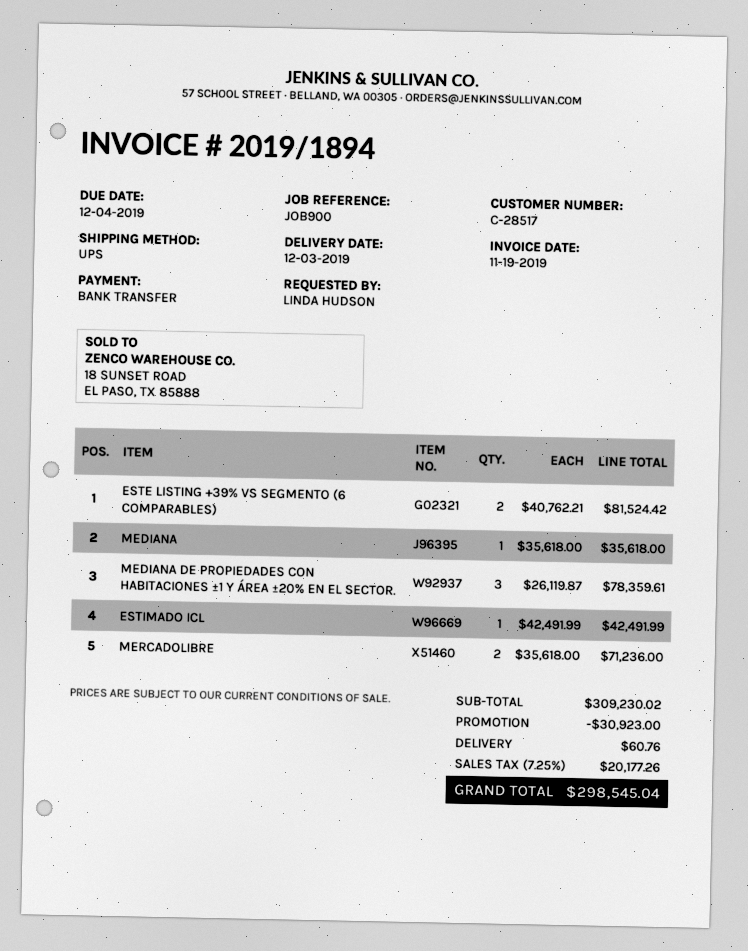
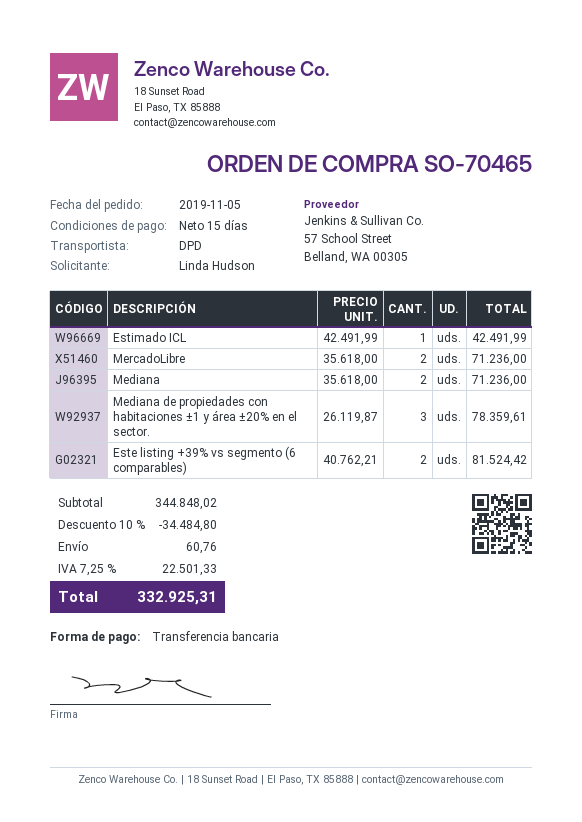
shipping method: UPS -> DPD
MEDIANA: 1 x 35618.00 = 35618.00 -> 2 x 35618.00 = 71236.00
subtotal: 309230.02 -> 344848.02
discount: 30923.00 -> 34484.80
tax: 7.25% = 20177.26 -> 7.25% = 22501.33
total: 298545.04 -> 332925.31

